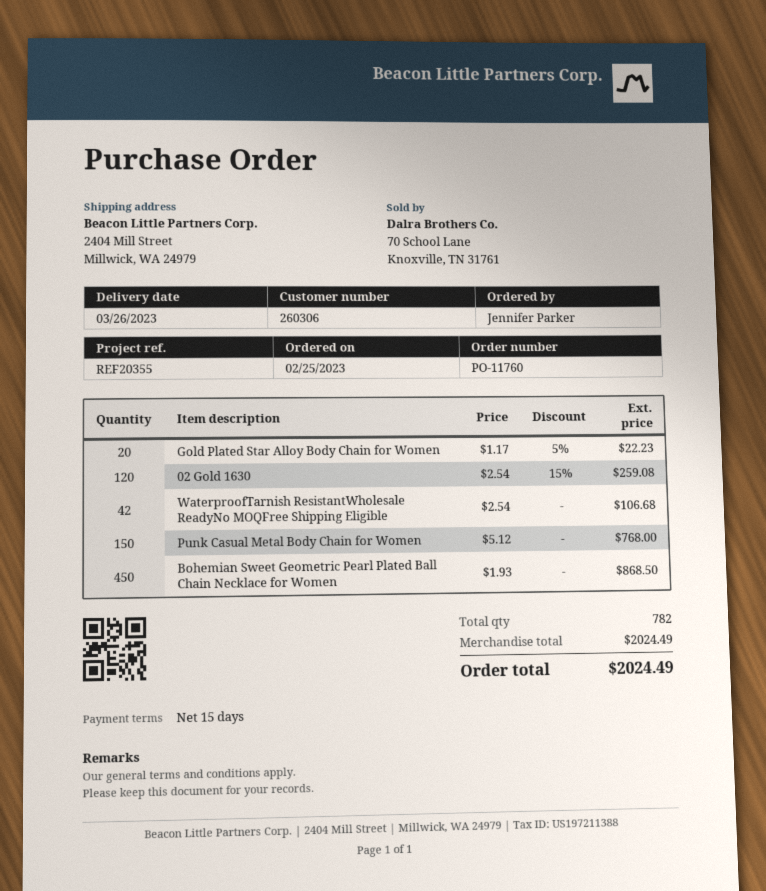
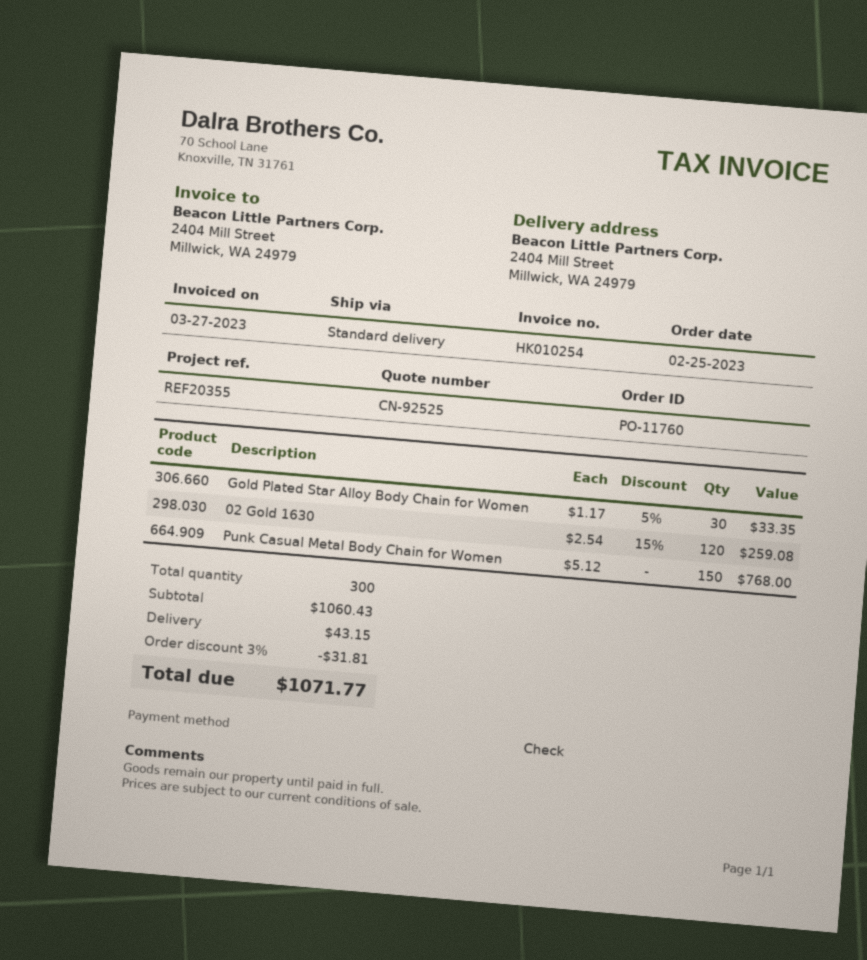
Gold Plated Star Alloy Body Chain for Women: 20 x 1.17 - 5% = 22.23 -> 30 x 1.17 - 5% = 33.35
WaterproofTarnish ResistantWholesale ReadyNo MOQFree Shipping Eligible: 42 x 2.54 = 106.68 -> none
Bohemian Sweet Geometric Pearl Plated Ball Chain Necklace for Women: 450 x 1.93 = 868.50 -> none
total quantity: 782 -> 300
subtotal: 2024.49 -> 1060.43
discount: none -> 3% = 31.81
shipping: none -> 43.15
total: 2024.49 -> 1071.77

